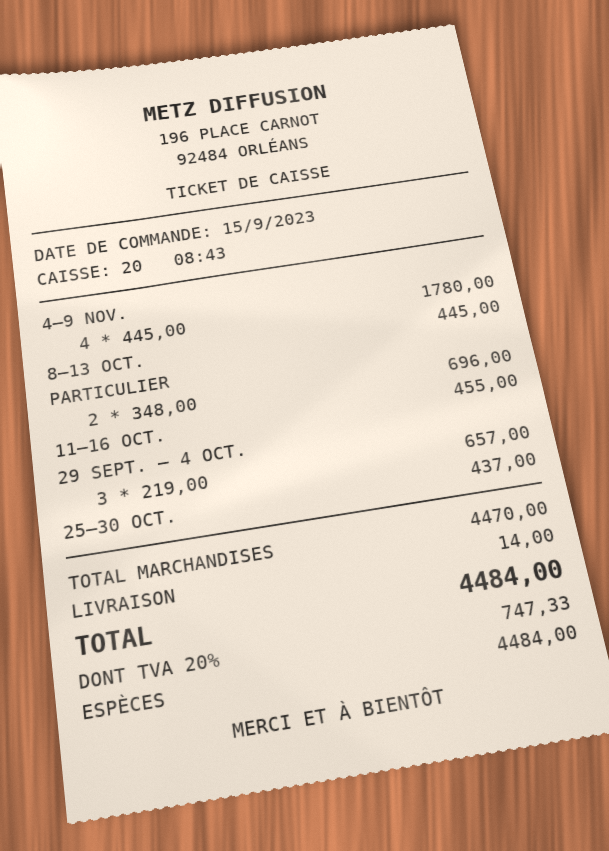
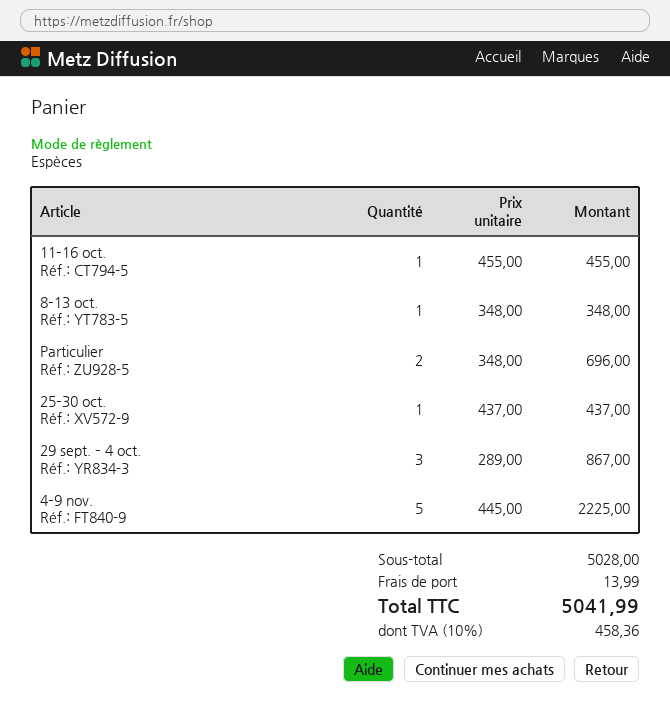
4–9 NOV.: 4 x 445.00 = 1780.00 -> 5 x 445.00 = 2225.00
8–13 OCT.: 1 x 445.00 = 445.00 -> 1 x 348.00 = 348.00
29 SEPT. – 4 OCT.: 3 x 219.00 = 657.00 -> 3 x 289.00 = 867.00
subtotal: 4470.00 -> 5028.00
shipping: 14.00 -> 13.99
tax: 20% = 747.33 -> 10% = 458.36
total: 4484.00 -> 5041.99

